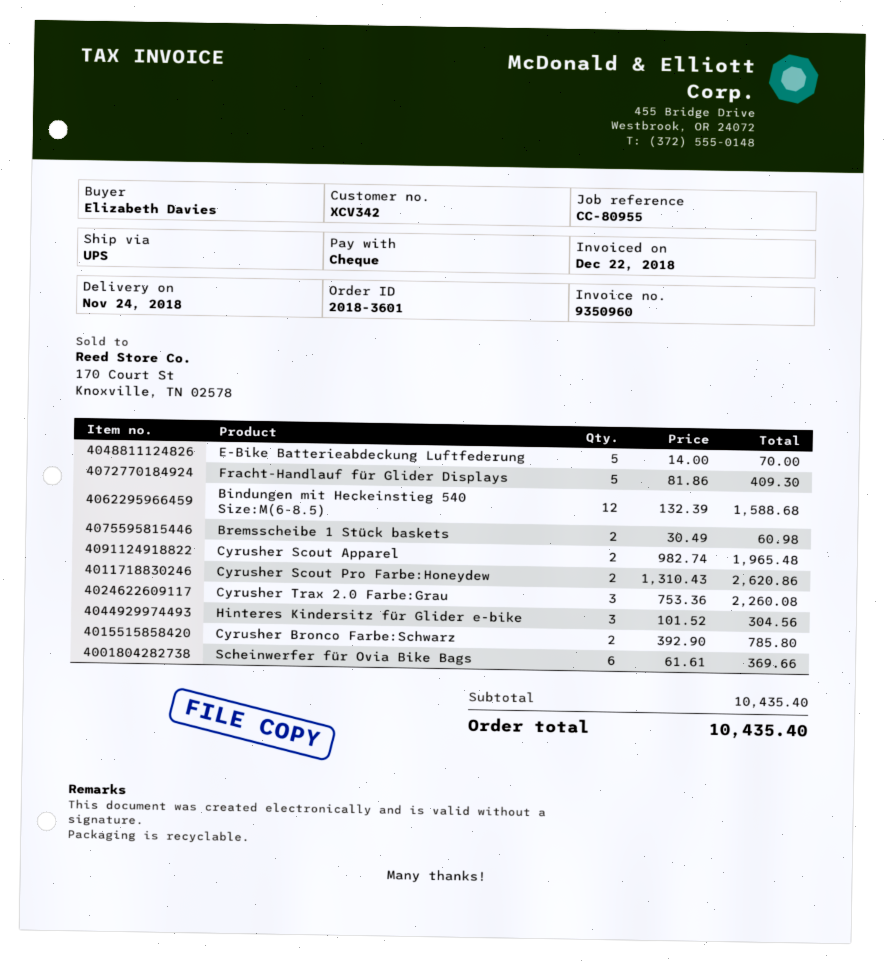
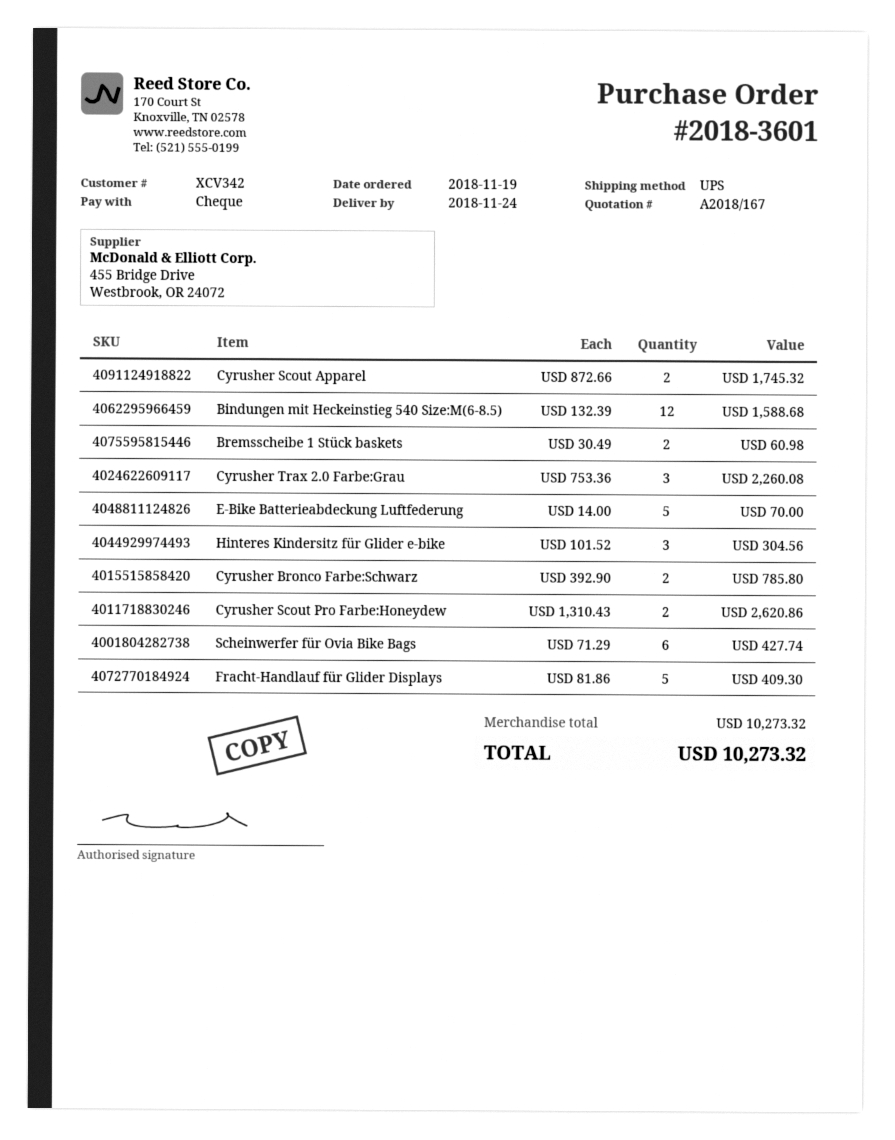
Cyrusher Scout Apparel: 2 x 982.74 = 1965.48 -> 2 x 872.66 = 1745.32
Scheinwerfer für Ovia Bike Bags: 6 x 61.61 = 369.66 -> 6 x 71.29 = 427.74
subtotal: 10435.40 -> 10273.32
total: 10435.40 -> 10273.32

